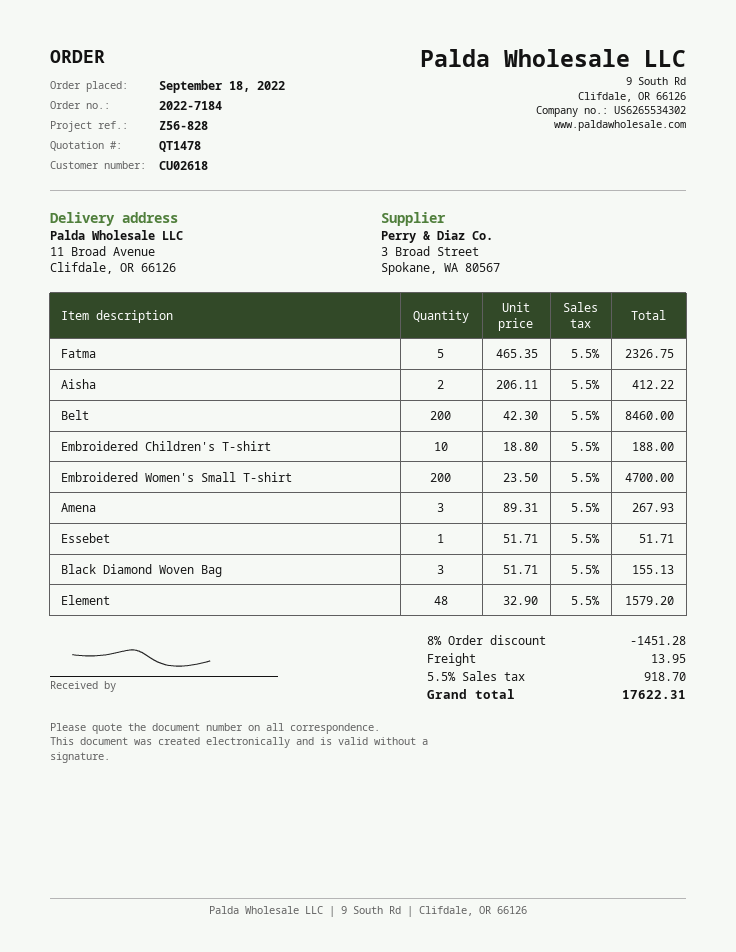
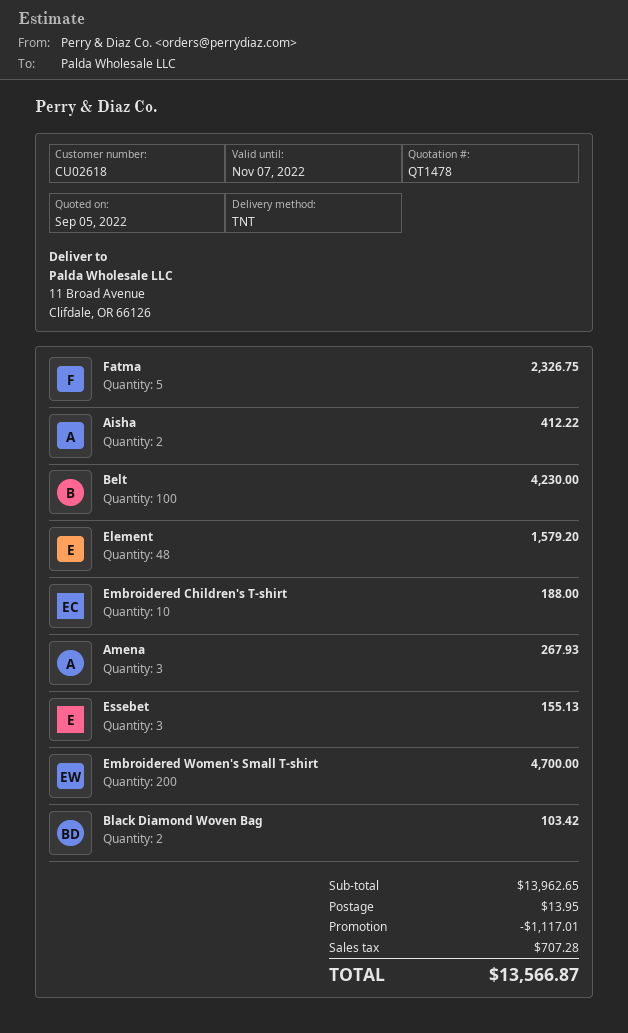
Belt: 200 for 8460.00 -> 100 for 4230.00
Essebet: 1 for 51.71 -> 3 for 155.13
Black Diamond Woven Bag: 3 for 155.13 -> 2 for 103.42
discount: 1451.28 -> 1117.01
tax: 918.70 -> 707.28
total: 17622.31 -> 13566.87

